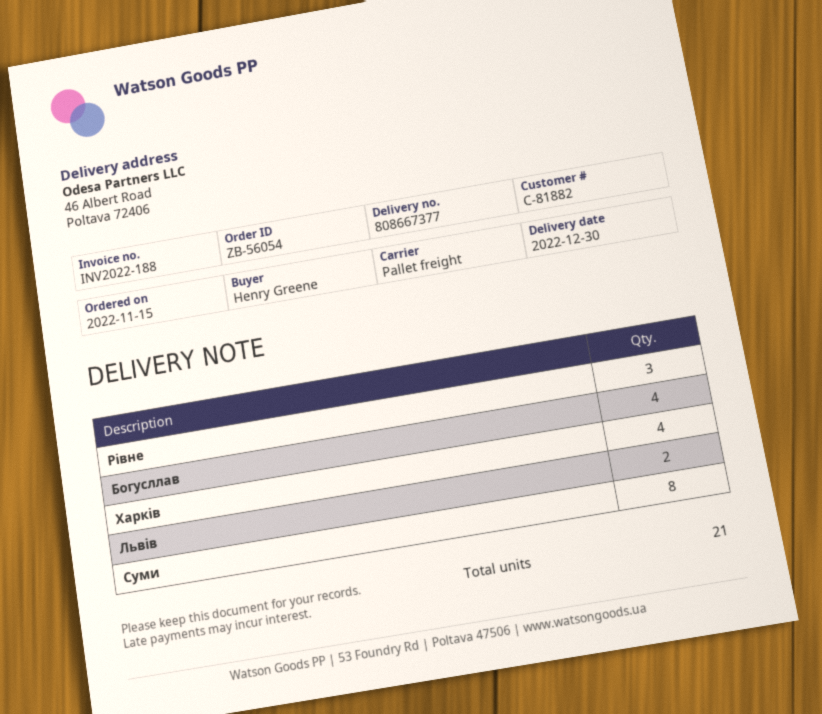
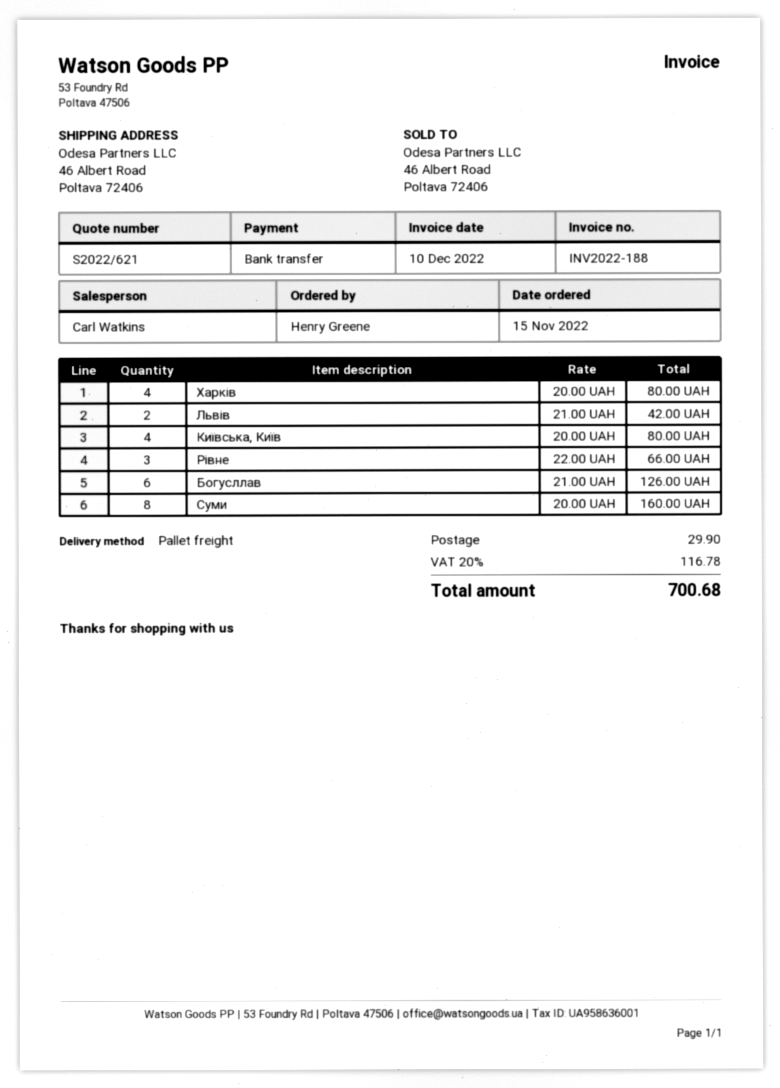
Богусллав: 4 -> 6
Київська, Київ: none -> 4

